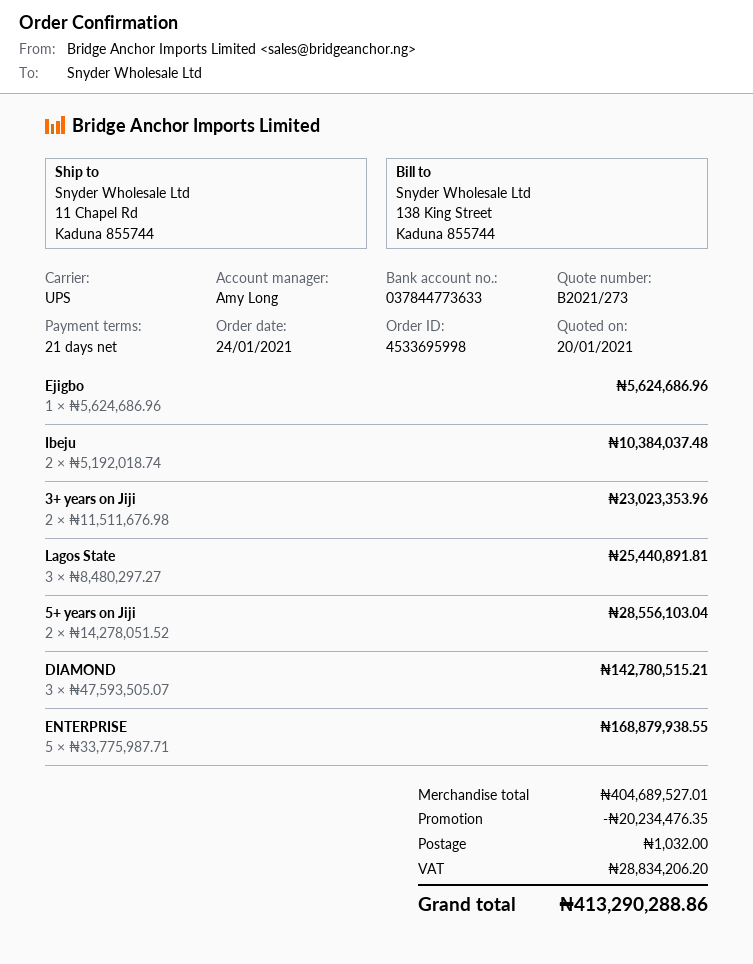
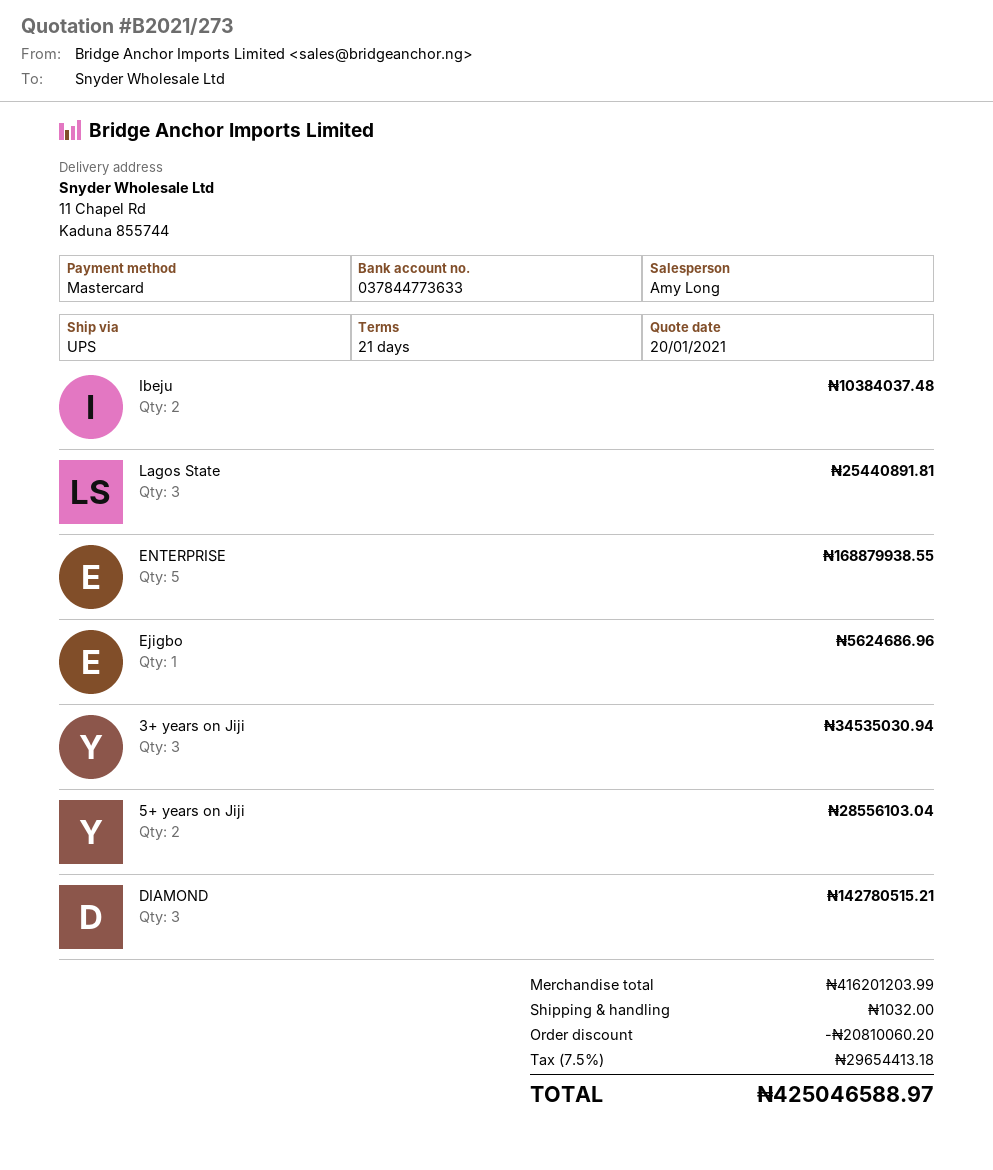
3+ years on Jiji: 2 for 23023353.96 -> 3 for 34535030.94
subtotal: 404689527.01 -> 416201203.99
discount: 20234476.35 -> 20810060.20
tax: 28834206.20 -> 29654413.18
total: 413290288.86 -> 425046588.97

